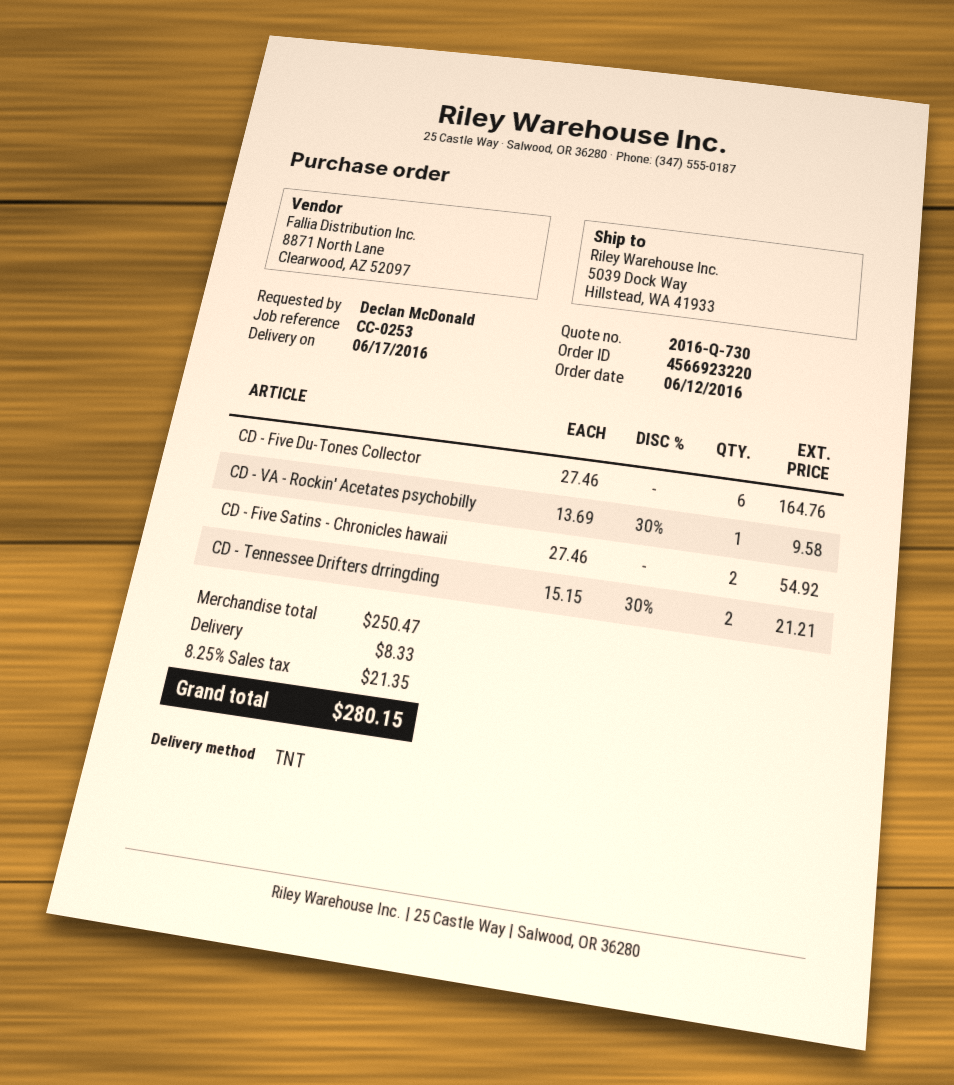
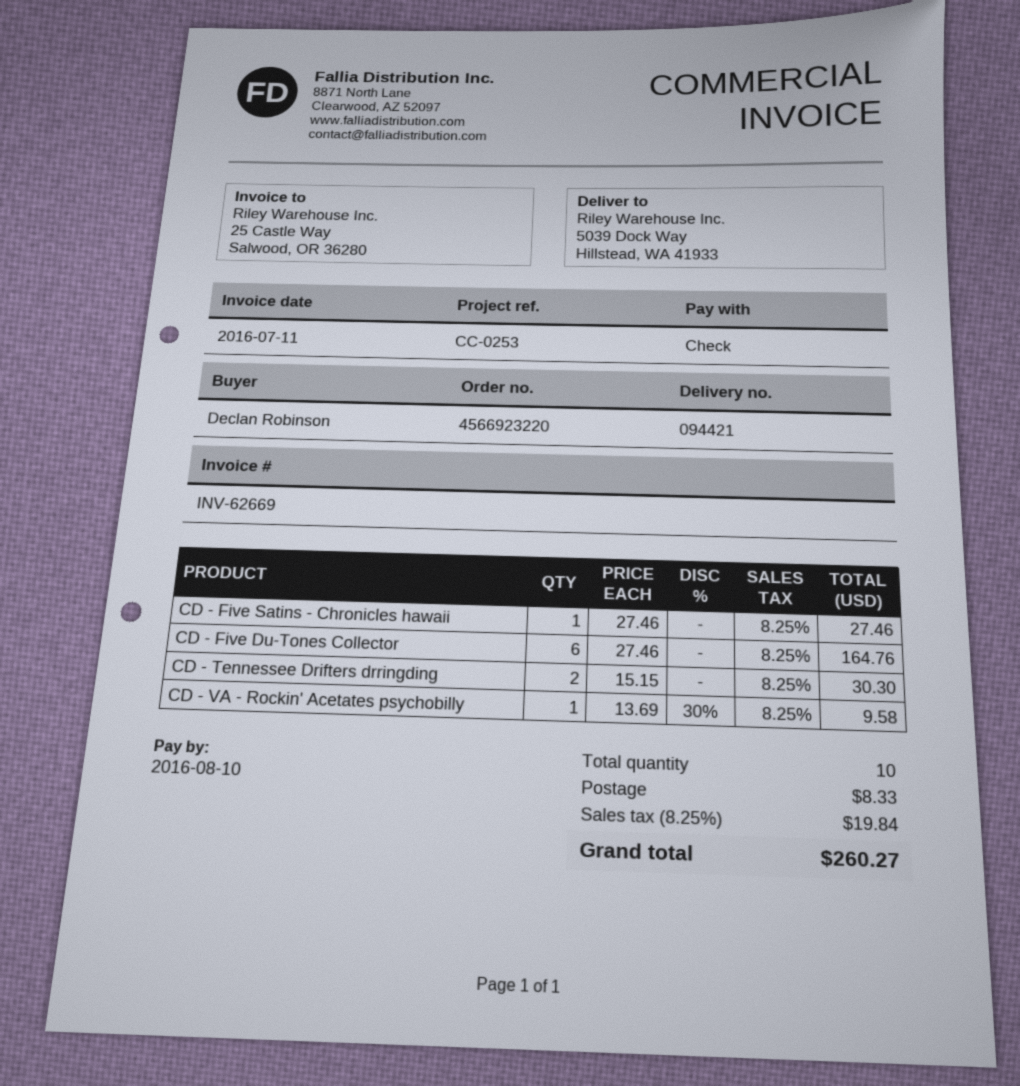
ordered by: Declan McDonald -> Declan Robinson
CD - Five Satins - Chronicles hawaii: 2 x 27.46 = 54.92 -> 1 x 27.46 = 27.46
CD - Tennessee Drifters drringding: 2 x 15.15 - 30% = 21.21 -> 2 x 15.15 = 30.30
tax: 8.25% = 21.35 -> 8.25% = 19.84
total: 280.15 -> 260.27

